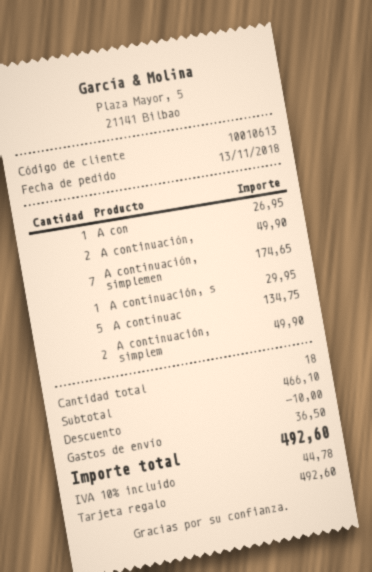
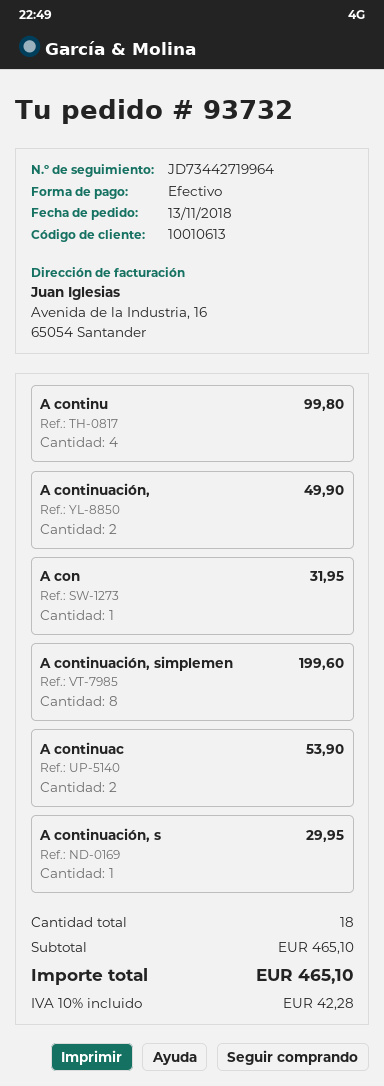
payment method: gift card -> cash
A con: 1 for 26.95 -> 1 for 31.95
A continuación, simplemen: 7 for 174.65 -> 8 for 199.60
A continuac: 5 for 134.75 -> 2 for 53.90
A continuación, simplem: 2 for 49.90 -> none
A continu: none -> 4 for 99.80
subtotal: 466.10 -> 465.10
discount: 10.00 -> none
shipping: 36.50 -> none
tax: 10% = 44.78 -> 10% = 42.28
total: 492.60 -> 465.10

